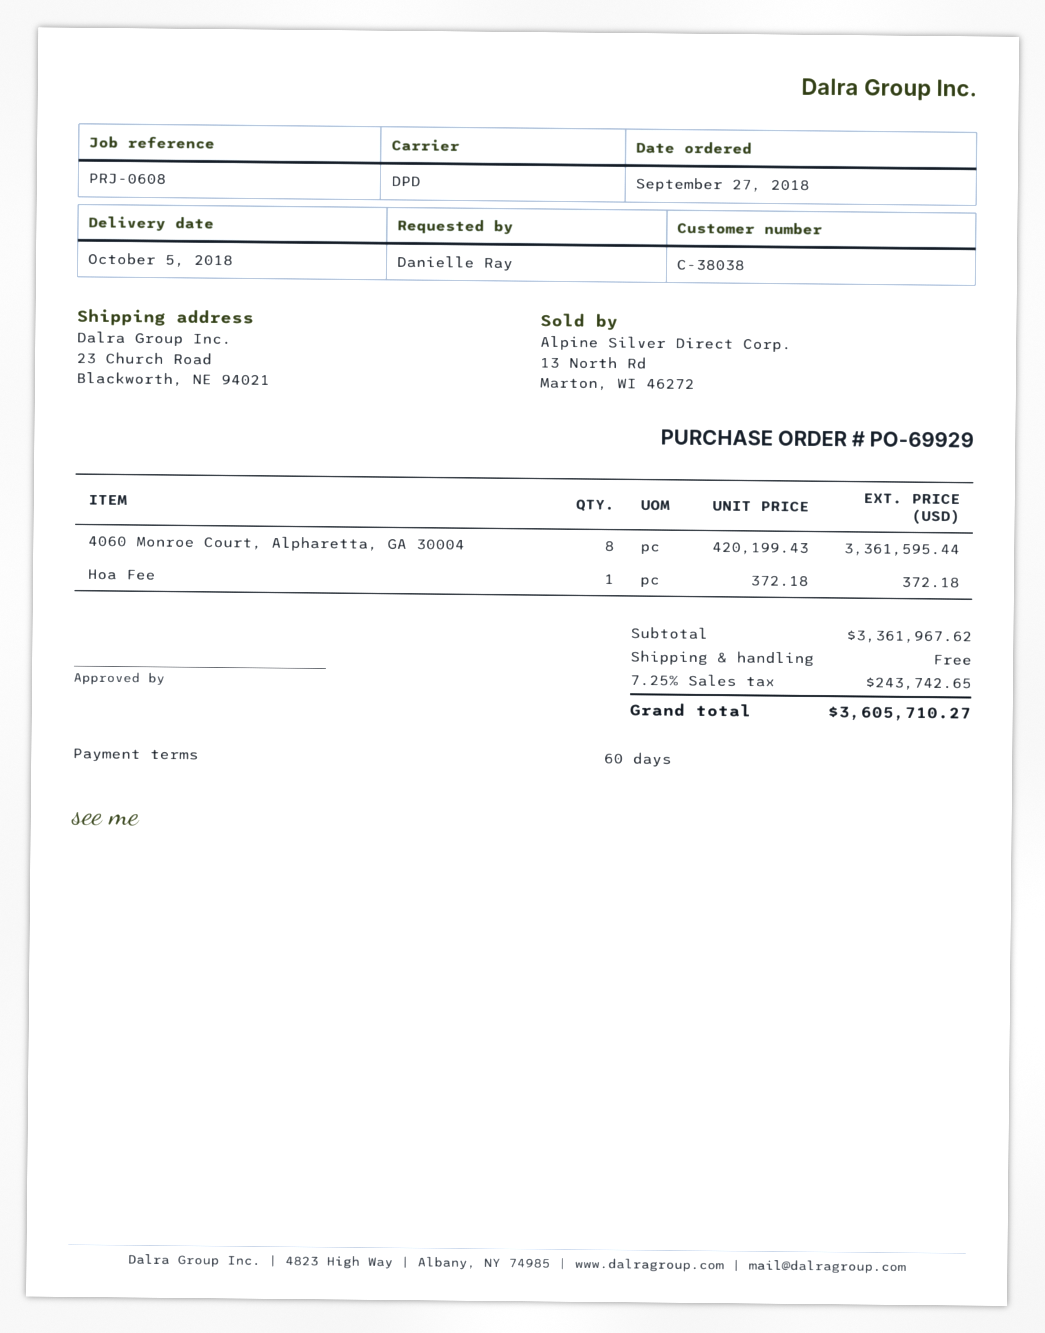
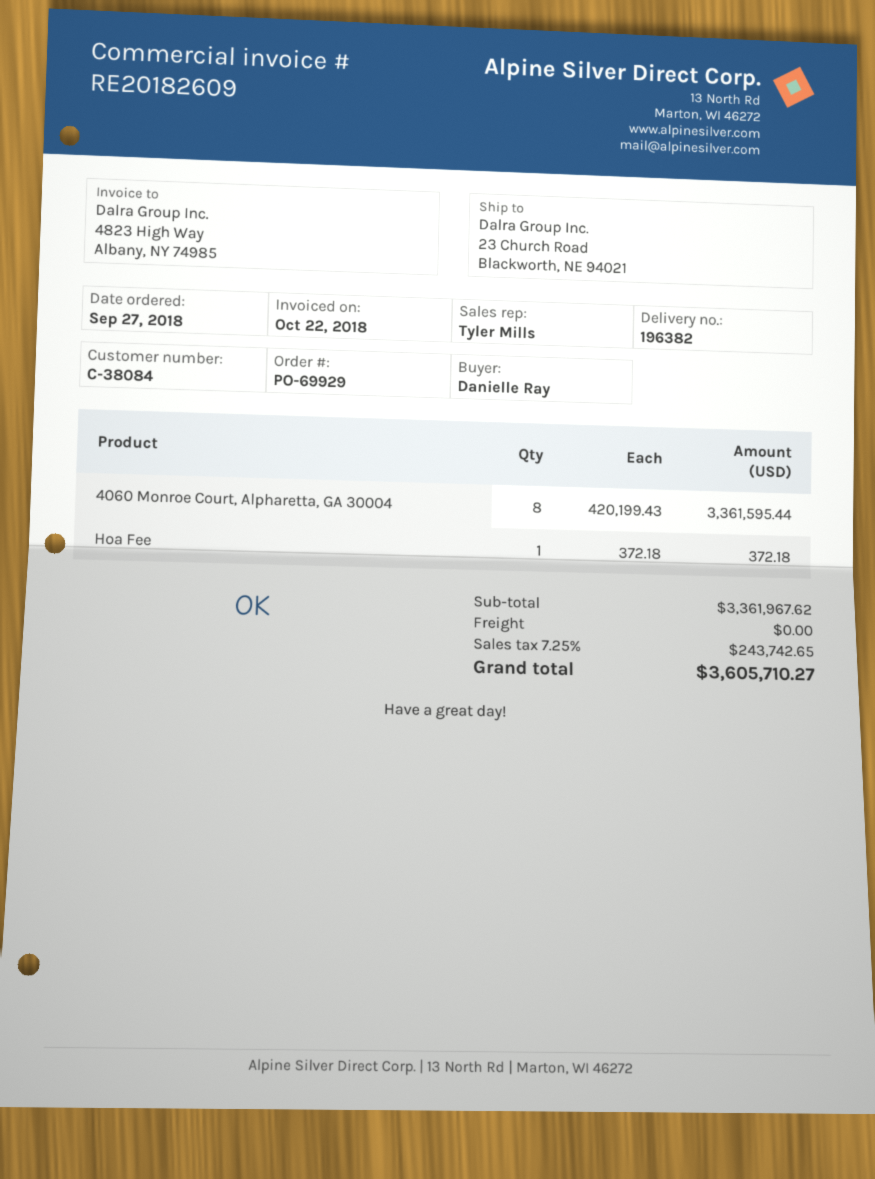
customer number: C-38038 -> C-38084

